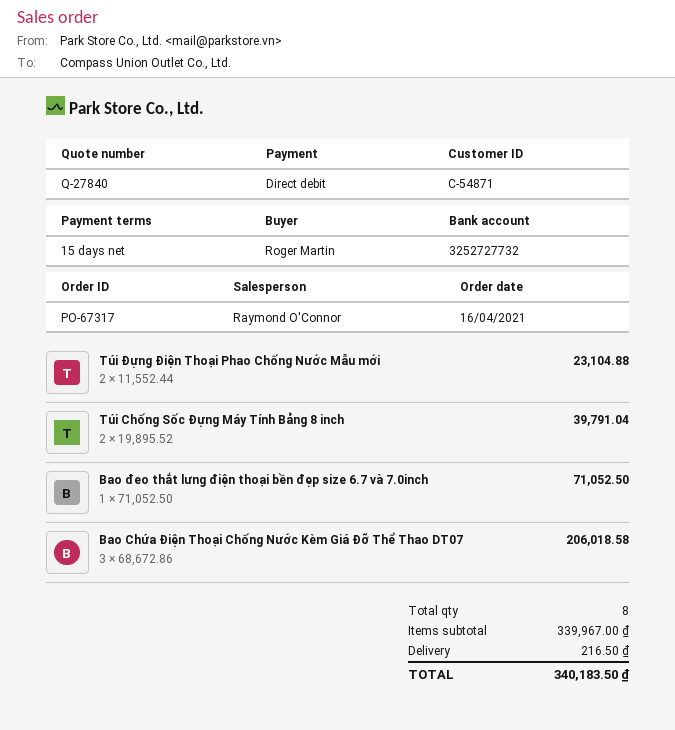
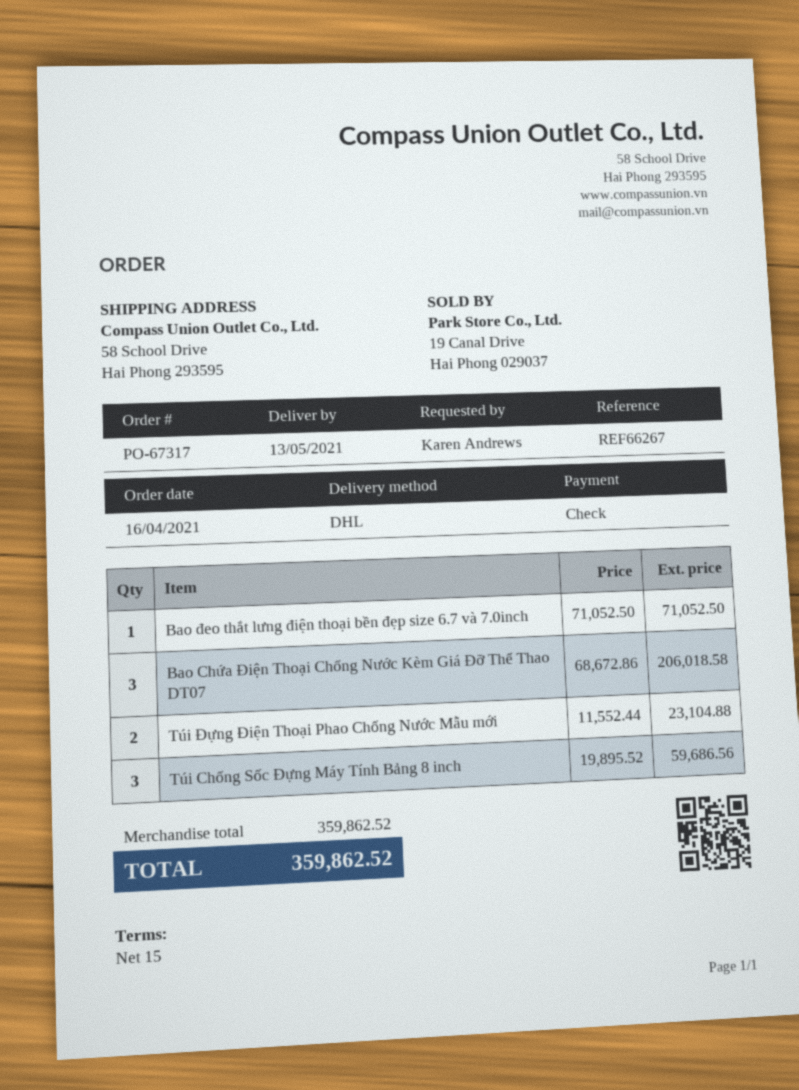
ordered by: Roger Martin -> Karen Andrews
payment method: direct debit -> cheque
Túi Chống Sốc Đựng Máy Tính Bảng 8 inch: 2 x 19895.52 = 39791.04 -> 3 x 19895.52 = 59686.56
subtotal: 339967.00 -> 359862.52
shipping: 216.50 -> none
total: 340183.50 -> 359862.52

